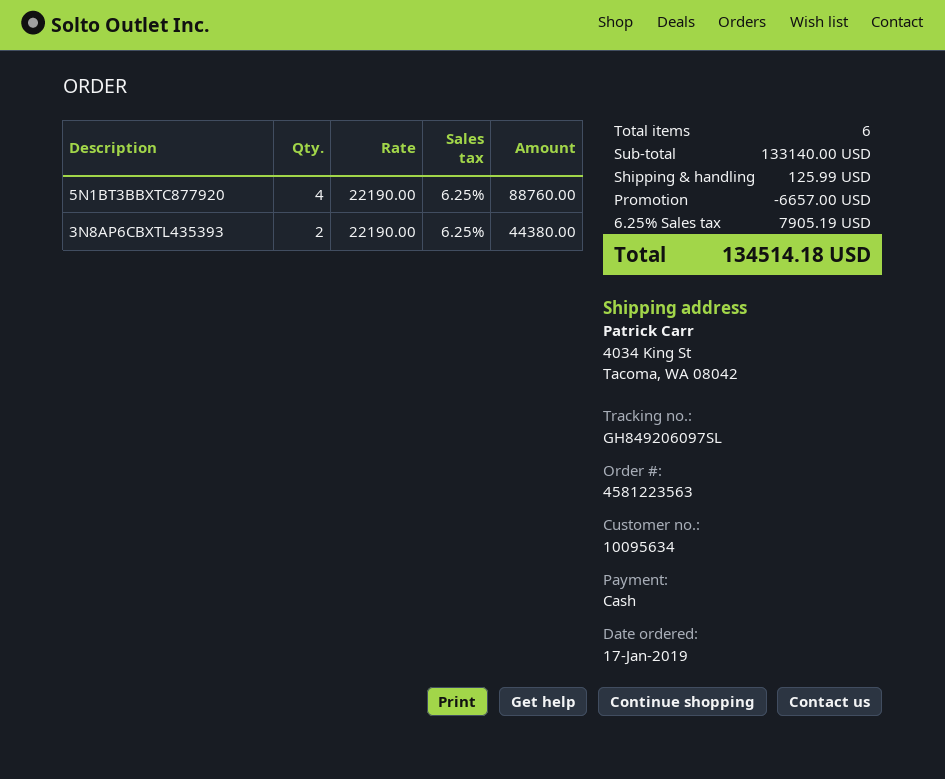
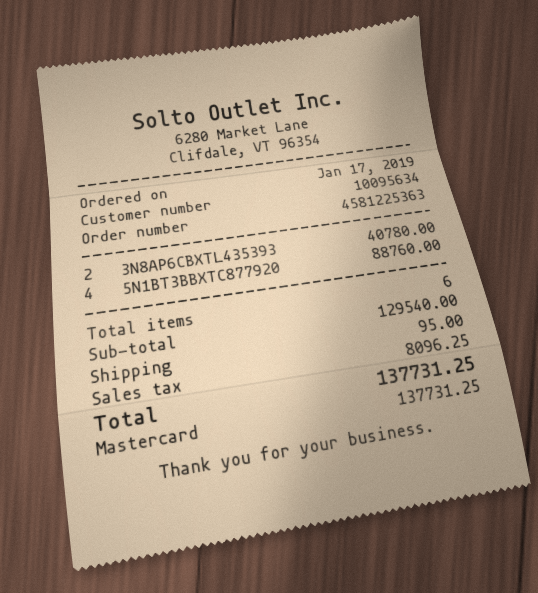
order number: 4581223563 -> 4581225363
payment method: cash -> Mastercard
3N8AP6CBXTL435393: 2 for 44380.00 -> 2 for 40780.00
subtotal: 133140.00 -> 129540.00
discount: 6657.00 -> none
shipping: 125.99 -> 95.00
tax: 7905.19 -> 8096.25
total: 134514.18 -> 137731.25

